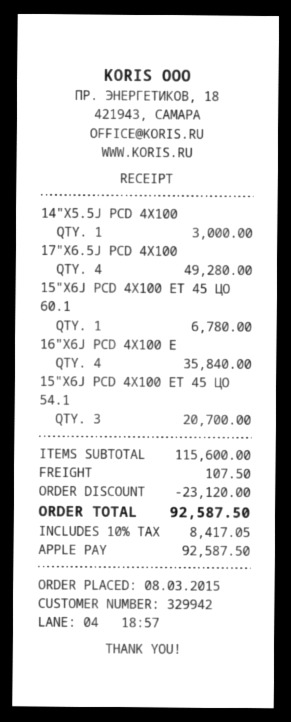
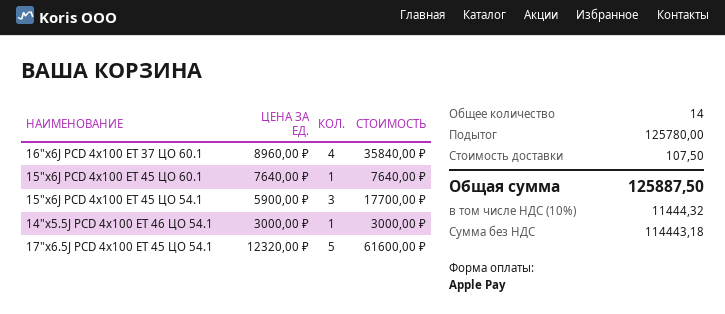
17"X6.5J PCD 4X100: 4 for 49280.00 -> 5 for 61600.00
15"X6J PCD 4X100 ЕТ 45 ЦО 60.1: 1 for 6780.00 -> 1 for 7640.00
15"X6J PCD 4X100 ЕТ 45 ЦО 54.1: 3 for 20700.00 -> 3 for 17700.00
subtotal: 115600.00 -> 125780.00
discount: 23120.00 -> none
tax: 10% = 8417.05 -> 10% = 11444.32
total: 92587.50 -> 125887.50

